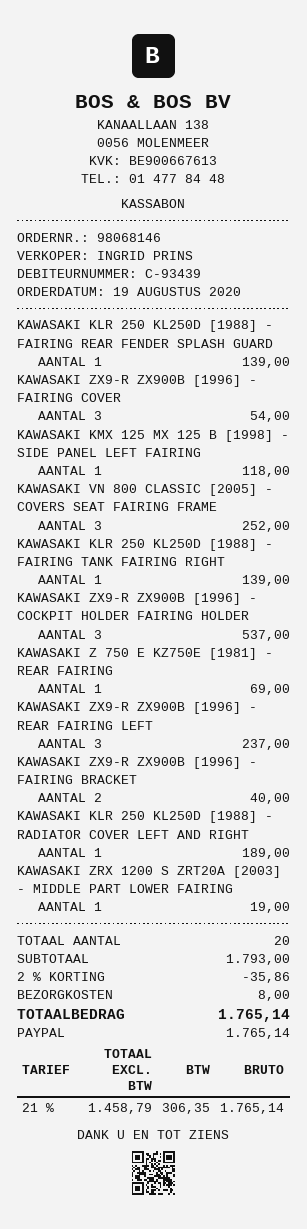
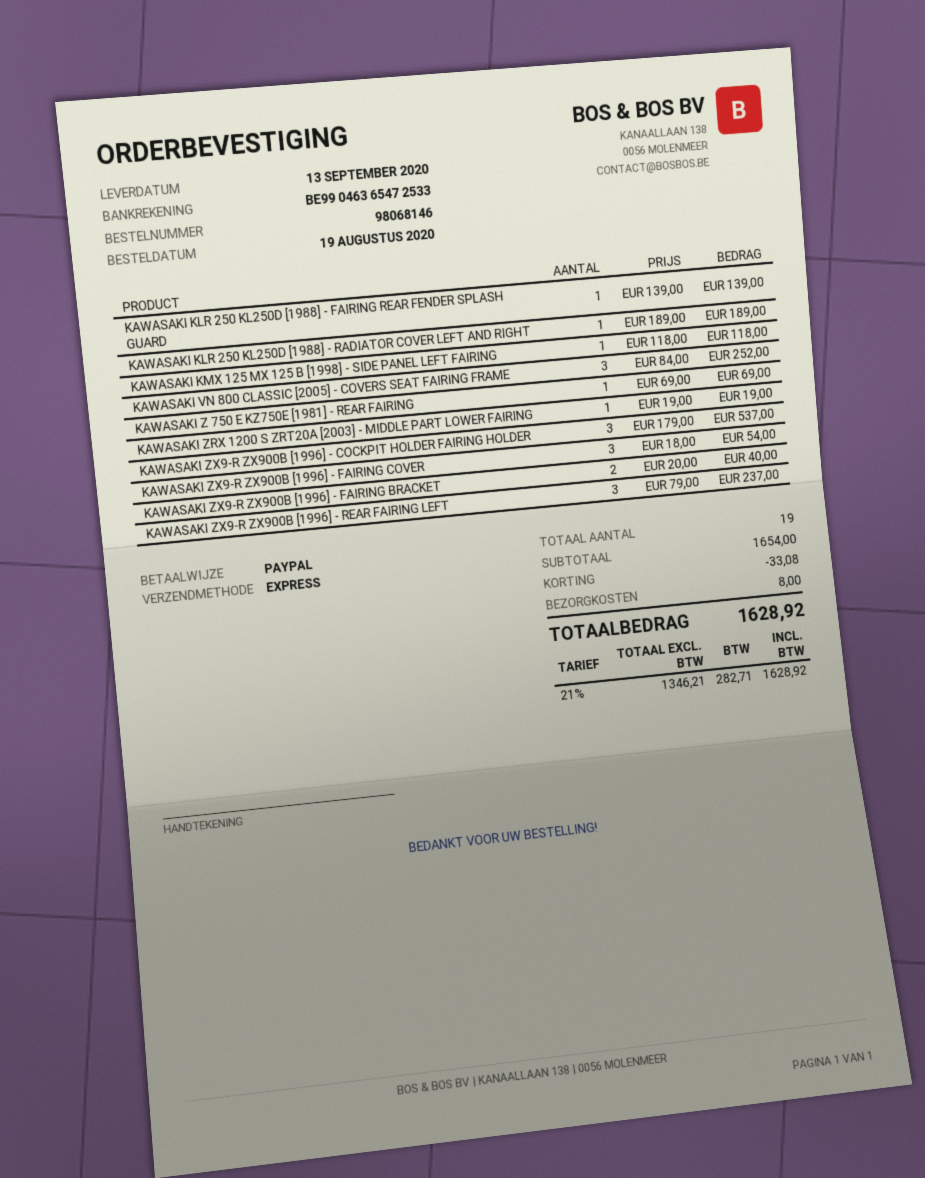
KAWASAKI KLR 250 KL250D [1988] - FAIRING TANK FAIRING RIGHT: 1 for 139.00 -> none
total quantity: 20 -> 19
subtotal: 1793.00 -> 1654.00
discount: 35.86 -> 33.08
net: 1458.79 -> 1346.21
tax: 21% = 306.35 -> 21% = 282.71
total: 1765.14 -> 1628.92

